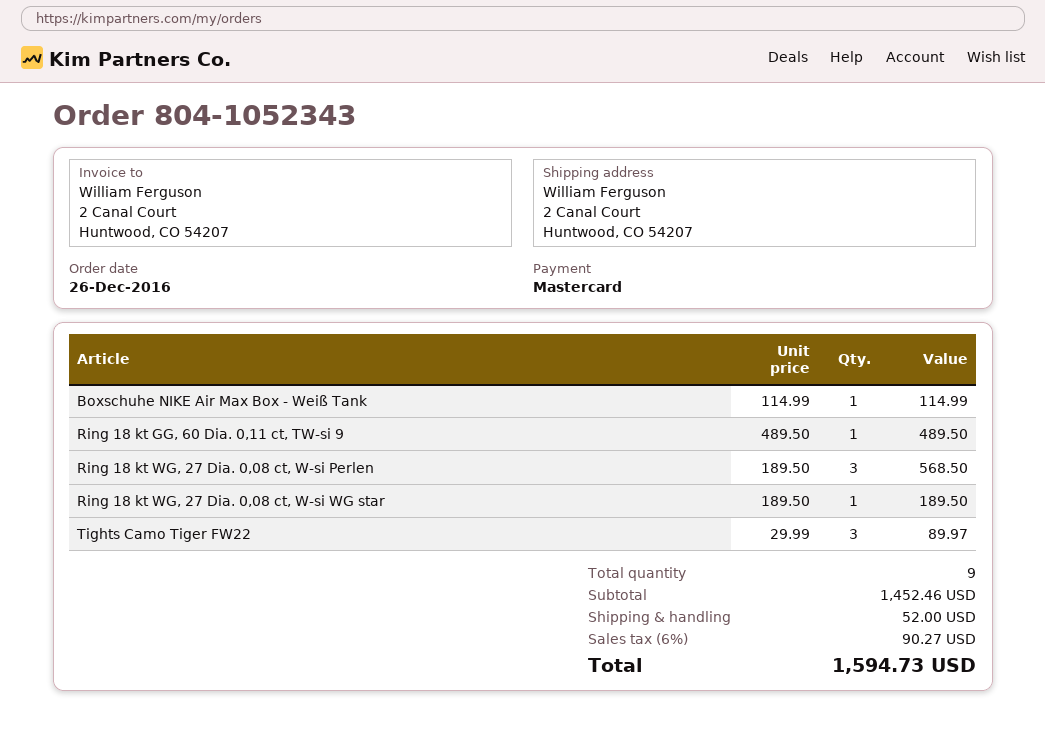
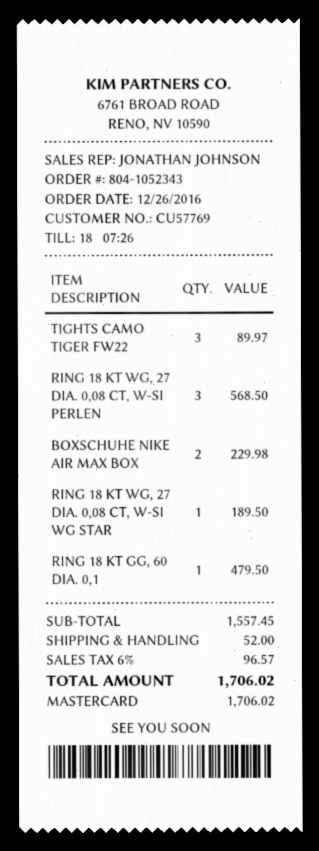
Boxschuhe NIKE Air Max Box - Weiß Tank: 1 for 114.99 -> 2 for 229.98
Ring 18 kt GG, 60 Dia. 0,11 ct, TW-si 9: 1 for 489.50 -> 1 for 479.50
subtotal: 1452.46 -> 1557.45
tax: 6% = 90.27 -> 6% = 96.57
total: 1594.73 -> 1706.02

